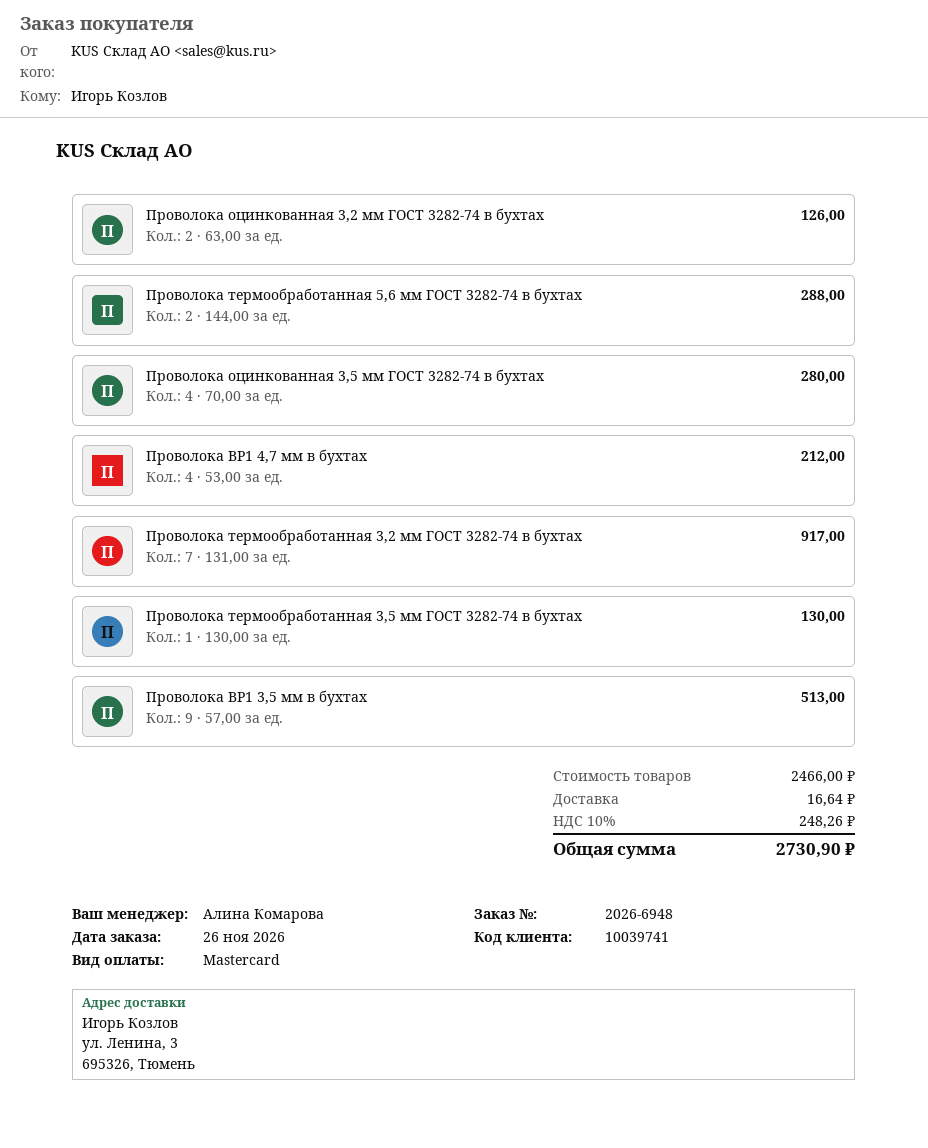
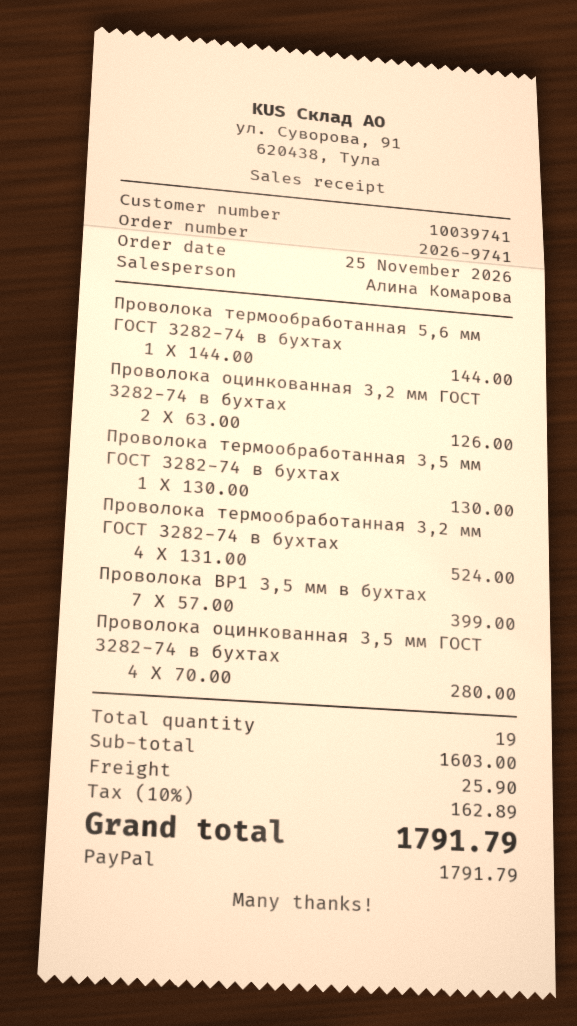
order number: 2026-6948 -> 2026-9741
order date: 2026-11-26 -> 2026-11-25
payment method: Mastercard -> PayPal
Проволока термообработанная 5,6 мм ГОСТ 3282-74 в бухтах: 2 x 144.00 = 288.00 -> 1 x 144.00 = 144.00
Проволока ВР1 4,7 мм в бухтах: 4 x 53.00 = 212.00 -> none
Проволока термообработанная 3,2 мм ГОСТ 3282-74 в бухтах: 7 x 131.00 = 917.00 -> 4 x 131.00 = 524.00
Проволока ВР1 3,5 мм в бухтах: 9 x 57.00 = 513.00 -> 7 x 57.00 = 399.00
subtotal: 2466.00 -> 1603.00
shipping: 16.64 -> 25.90
tax: 10% = 248.26 -> 10% = 162.89
total: 2730.90 -> 1791.79

